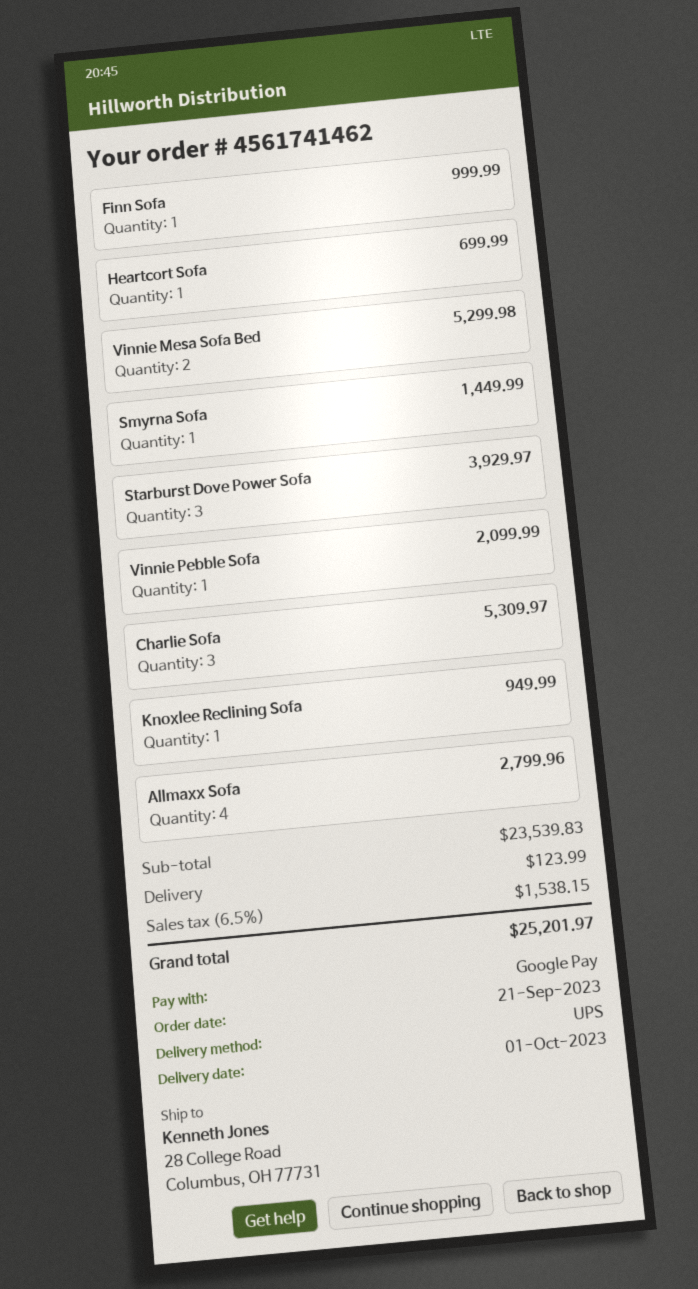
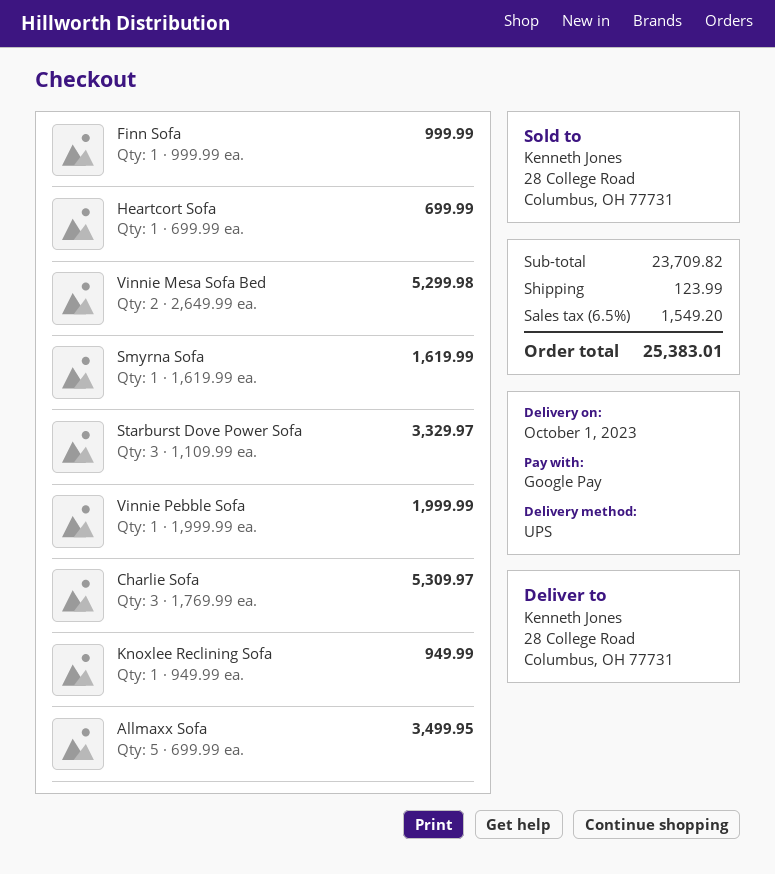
Smyrna Sofa: 1 for 1449.99 -> 1 for 1619.99
Starburst Dove Power Sofa: 3 for 3929.97 -> 3 for 3329.97
Vinnie Pebble Sofa: 1 for 2099.99 -> 1 for 1999.99
Allmaxx Sofa: 4 for 2799.96 -> 5 for 3499.95
subtotal: 23539.83 -> 23709.82
tax: 6.5% = 1538.15 -> 6.5% = 1549.20
total: 25201.97 -> 25383.01

